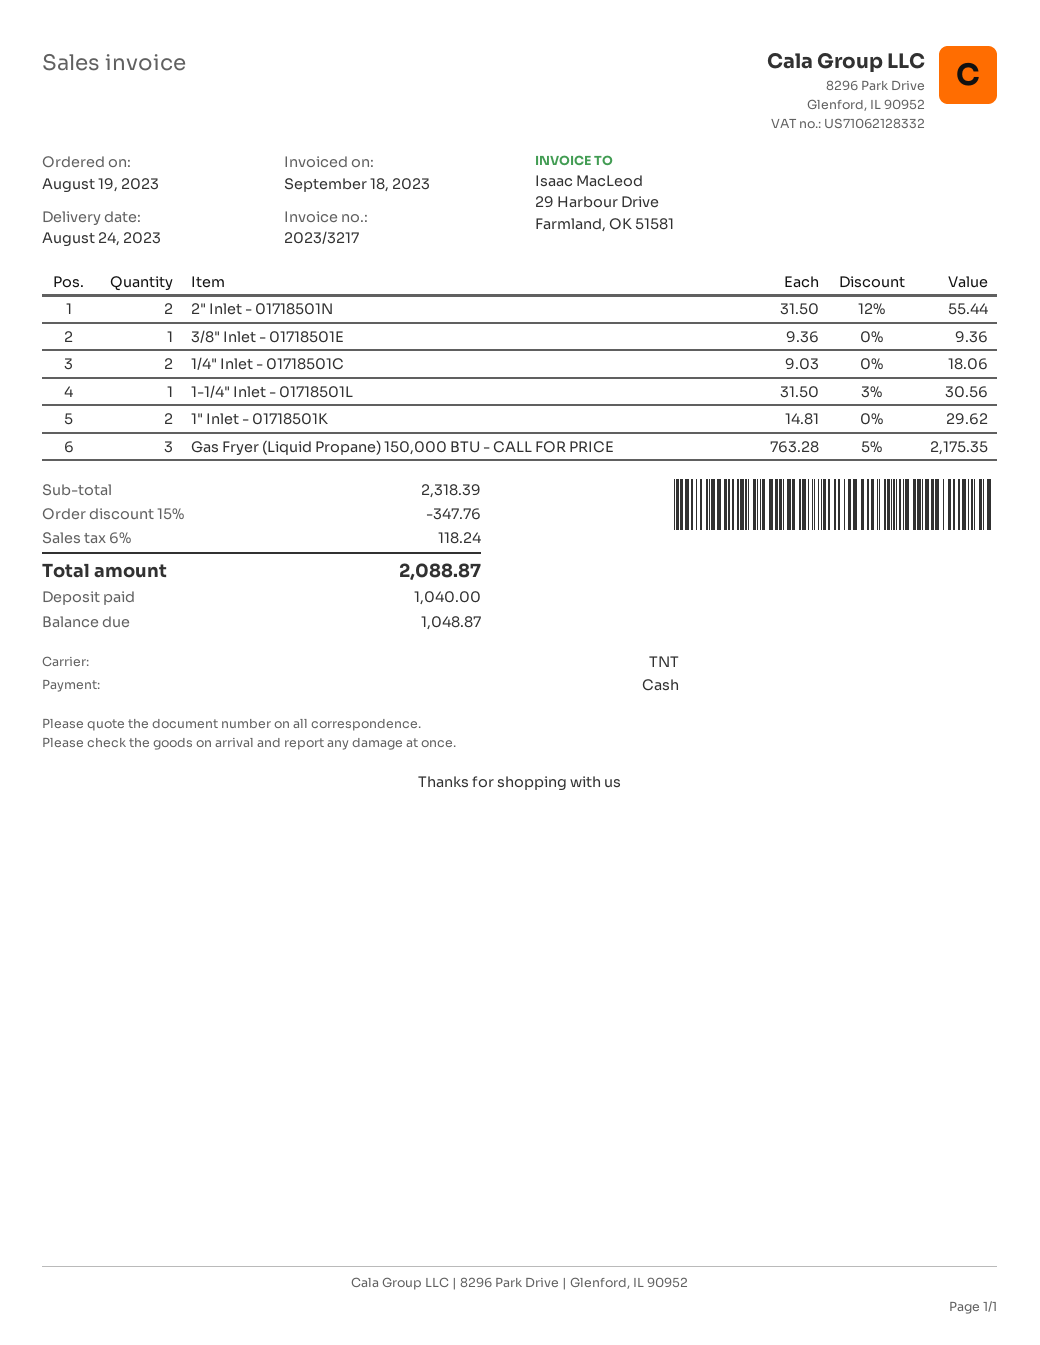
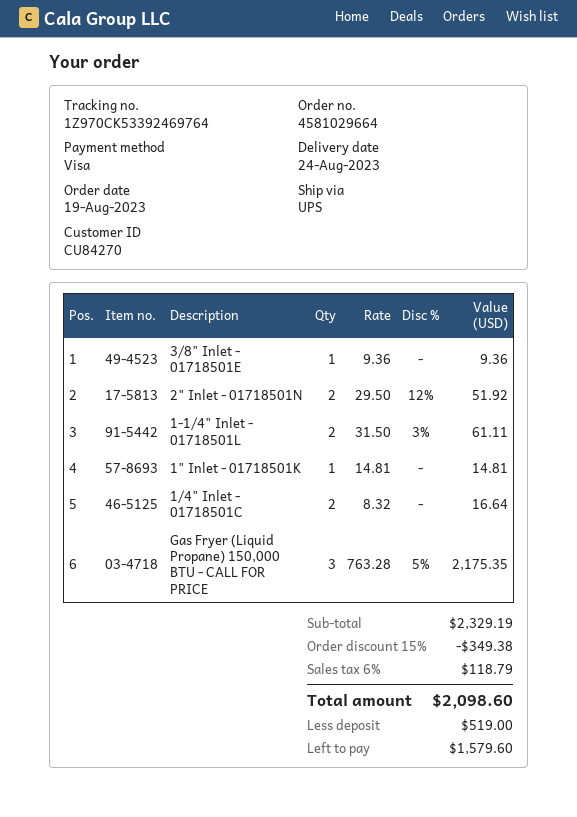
payment method: cash -> Visa
shipping method: TNT -> UPS
2" Inlet - 01718501N: 2 x 31.50 - 12% = 55.44 -> 2 x 29.50 - 12% = 51.92
1/4" Inlet - 01718501C: 2 x 9.03 = 18.06 -> 2 x 8.32 = 16.64
1-1/4" Inlet - 01718501L: 1 x 31.50 - 3% = 30.56 -> 2 x 31.50 - 3% = 61.11
1" Inlet - 01718501K: 2 x 14.81 = 29.62 -> 1 x 14.81 = 14.81
subtotal: 2318.39 -> 2329.19
discount: 15% = 347.76 -> 15% = 349.38
tax: 6% = 118.24 -> 6% = 118.79
total: 2088.87 -> 2098.60
deposit: 1040.00 -> 519.00
balance: 1048.87 -> 1579.60

